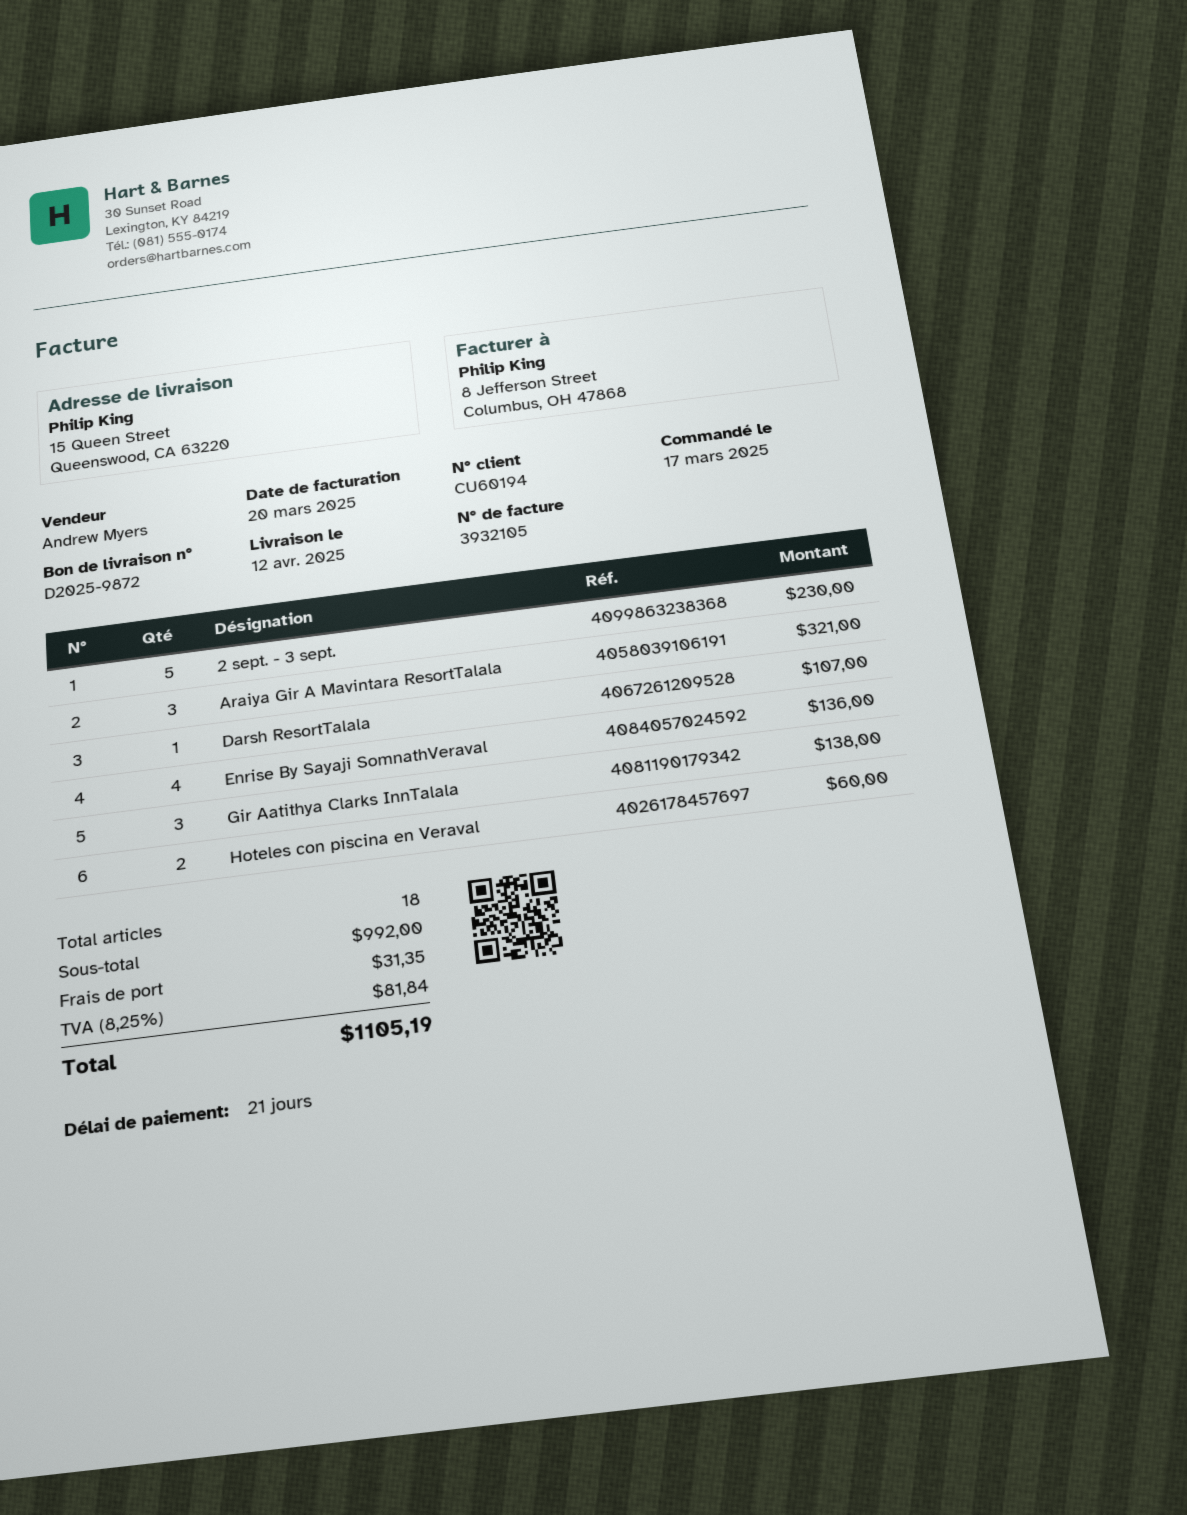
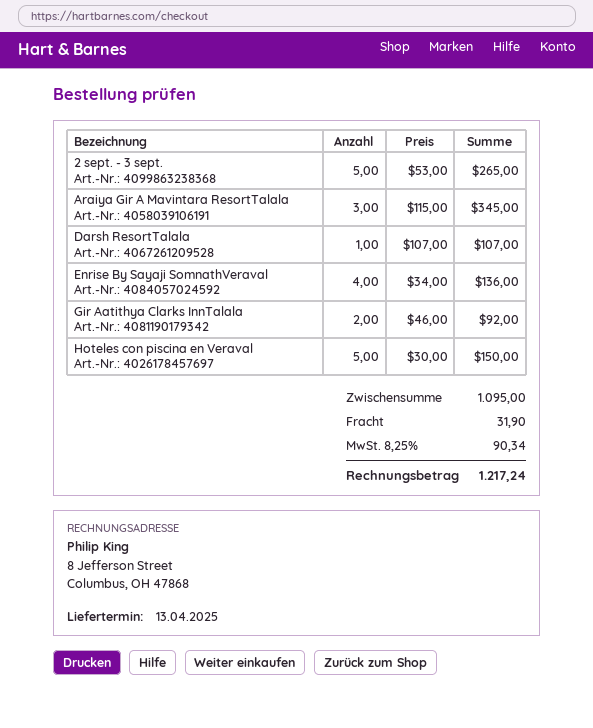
delivery date: 2025-04-12 -> 2025-04-13
2 sept. - 3 sept.: 5 for 230.00 -> 5 for 265.00
Araiya Gir A Mavintara ResortTalala: 3 for 321.00 -> 3 for 345.00
Gir Aatithya Clarks InnTalala: 3 for 138.00 -> 2 for 92.00
Hoteles con piscina en Veraval: 2 for 60.00 -> 5 for 150.00
subtotal: 992.00 -> 1095.00
shipping: 31.35 -> 31.90
tax: 8.25% = 81.84 -> 8.25% = 90.34
total: 1105.19 -> 1217.24

